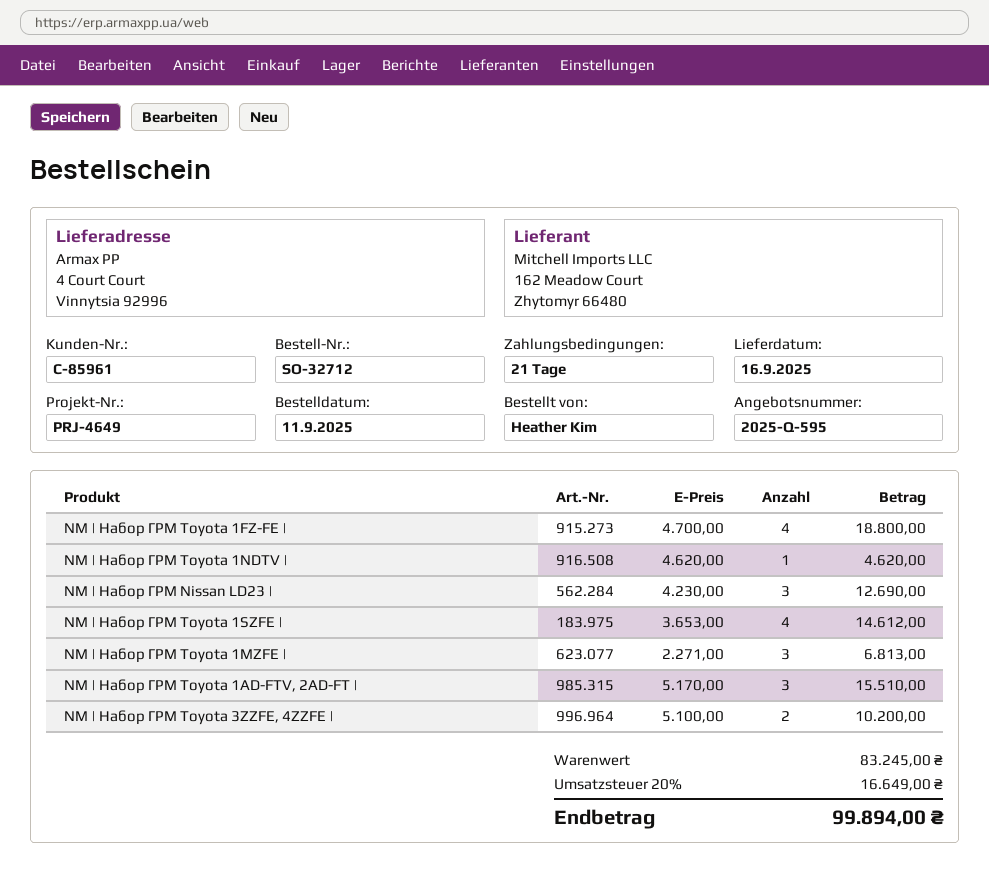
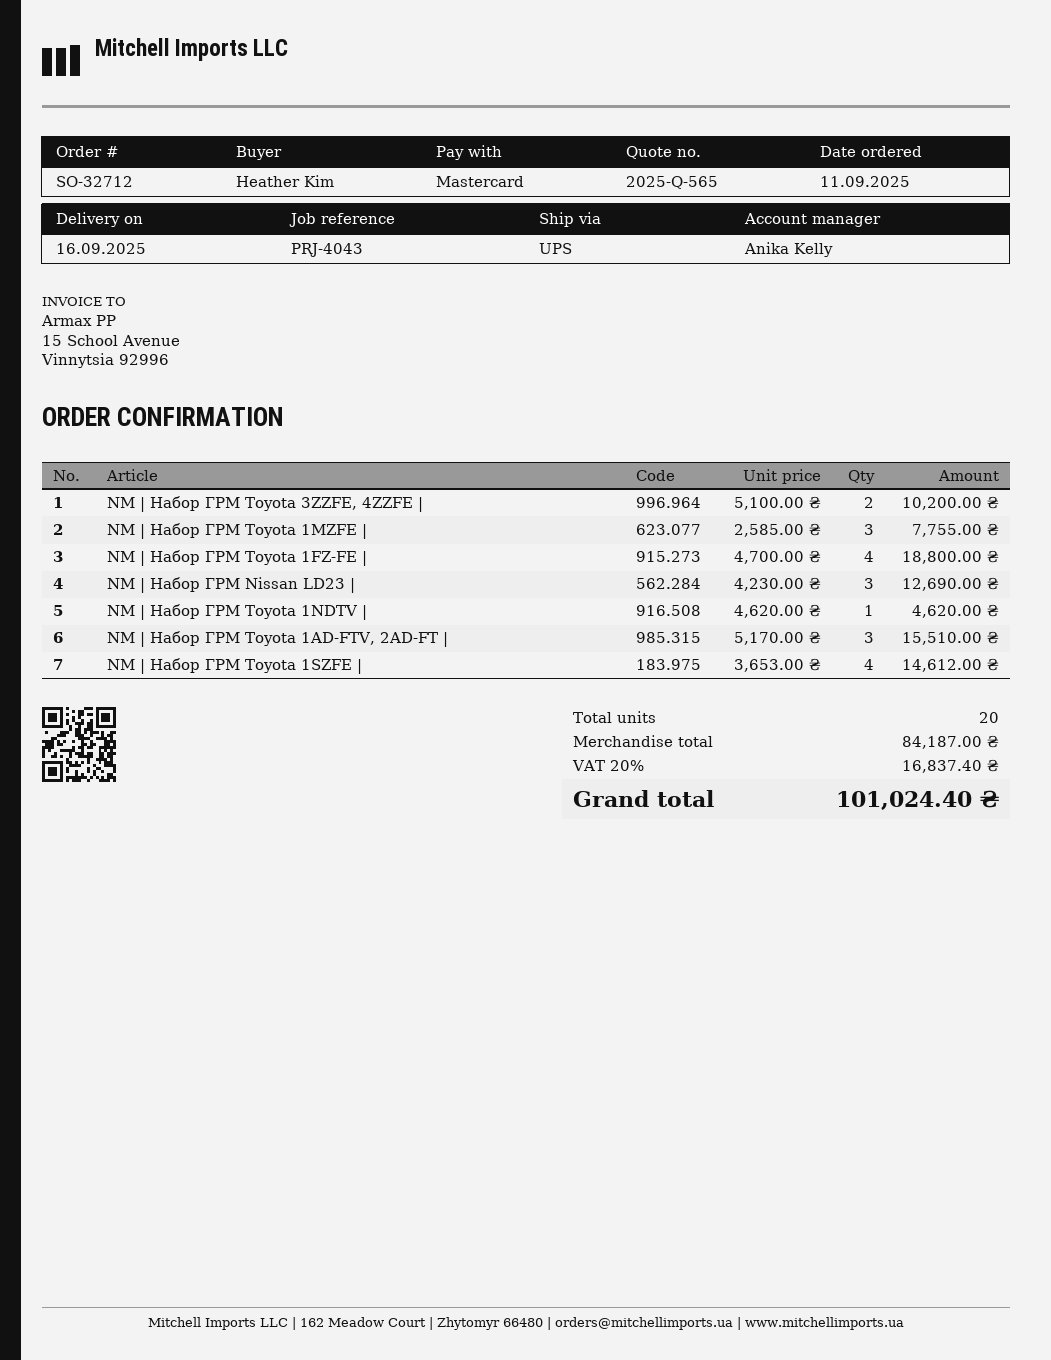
quote number: 2025-Q-595 -> 2025-Q-565
reference: PRJ-4649 -> PRJ-4043
NM | Набор ГРМ Toyota 1MZFE |: 3 x 2271.00 = 6813.00 -> 3 x 2585.00 = 7755.00
subtotal: 83245.00 -> 84187.00
tax: 20% = 16649.00 -> 20% = 16837.40
total: 99894.00 -> 101024.40

